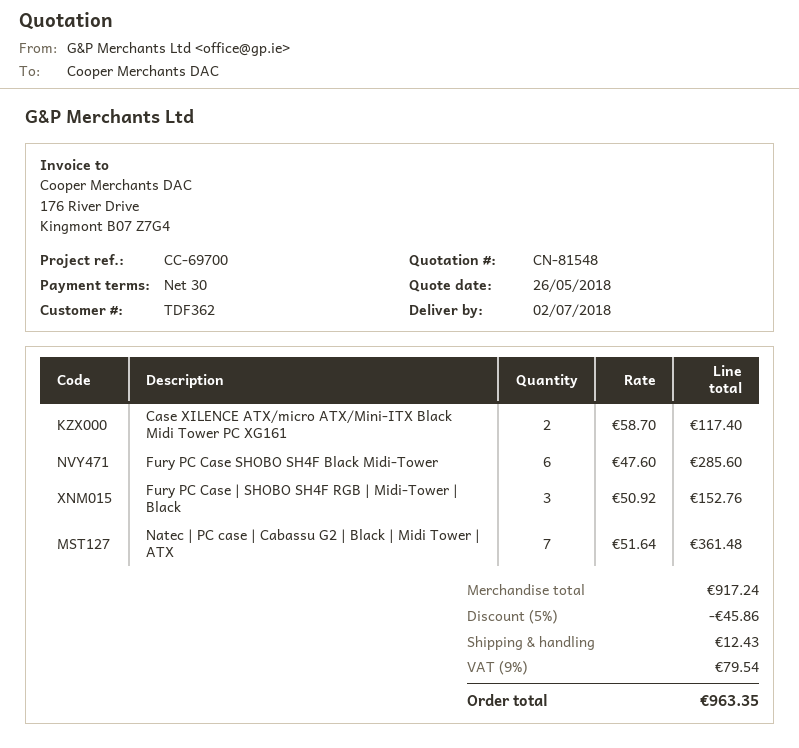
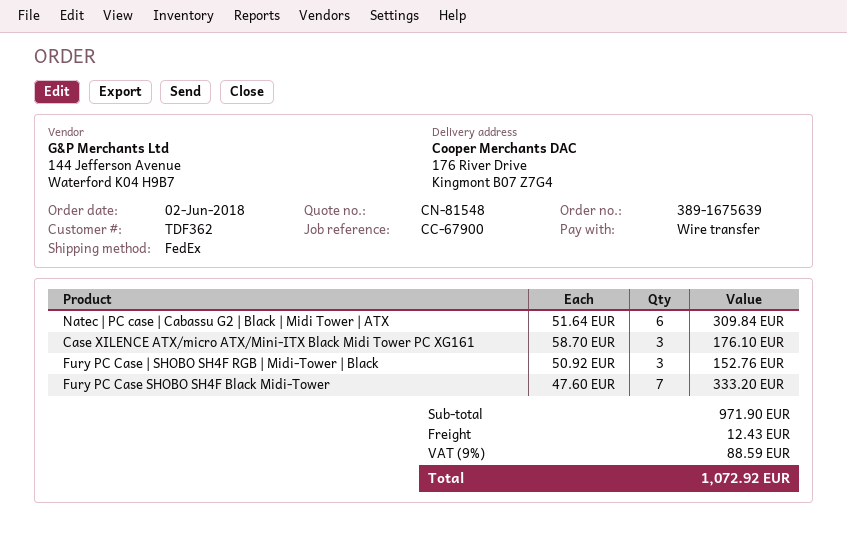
reference: CC-69700 -> CC-67900
Case XILENCE ATX/micro ATX/Mini-ITX Black Midi Tower PC XG161: 2 x 58.70 = 117.40 -> 3 x 58.70 = 176.10
Fury PC Case SHOBO SH4F Black Midi-Tower: 6 x 47.60 = 285.60 -> 7 x 47.60 = 333.20
Natec | PC case | Cabassu G2 | Black | Midi Tower | ATX: 7 x 51.64 = 361.48 -> 6 x 51.64 = 309.84
subtotal: 917.24 -> 971.90
discount: 5% = 45.86 -> none
tax: 9% = 79.54 -> 9% = 88.59
total: 963.35 -> 1072.92

